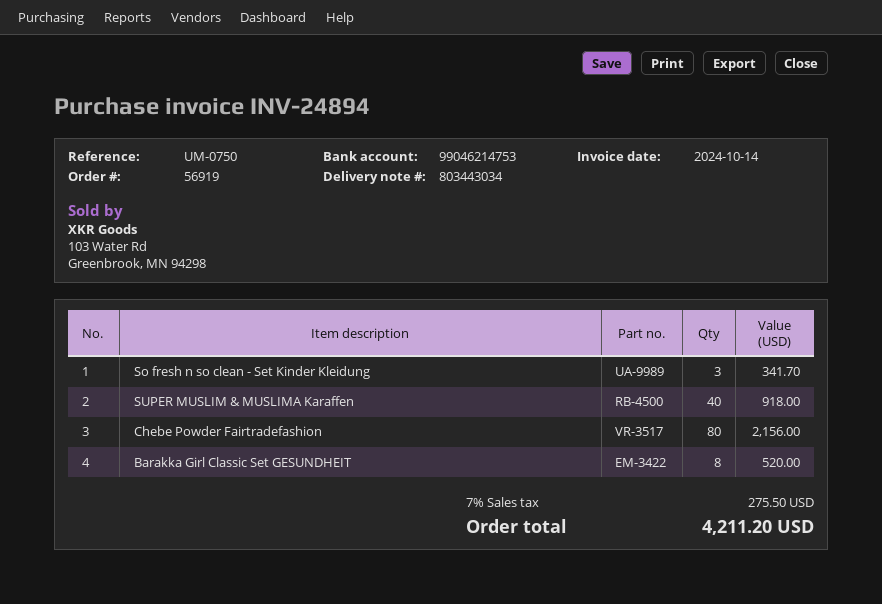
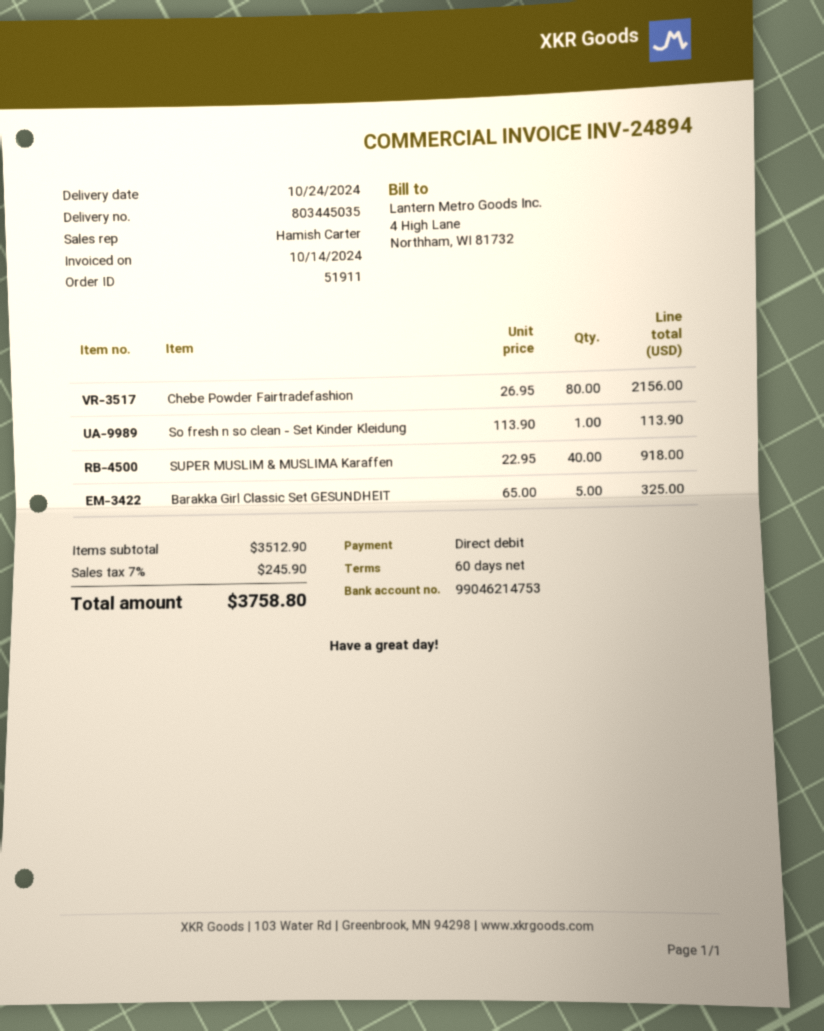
order number: 56919 -> 51911
delivery note number: 803443034 -> 803445035
So fresh n so clean - Set Kinder Kleidung: 3 for 341.70 -> 1 for 113.90
Barakka Girl Classic Set GESUNDHEIT: 8 for 520.00 -> 5 for 325.00
tax: 7% = 275.50 -> 7% = 245.90
total: 4211.20 -> 3758.80

